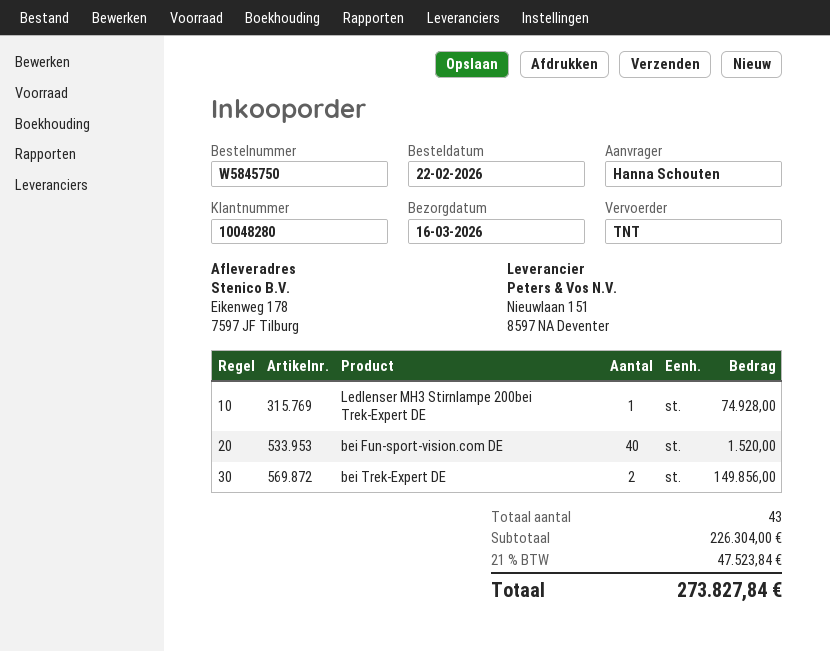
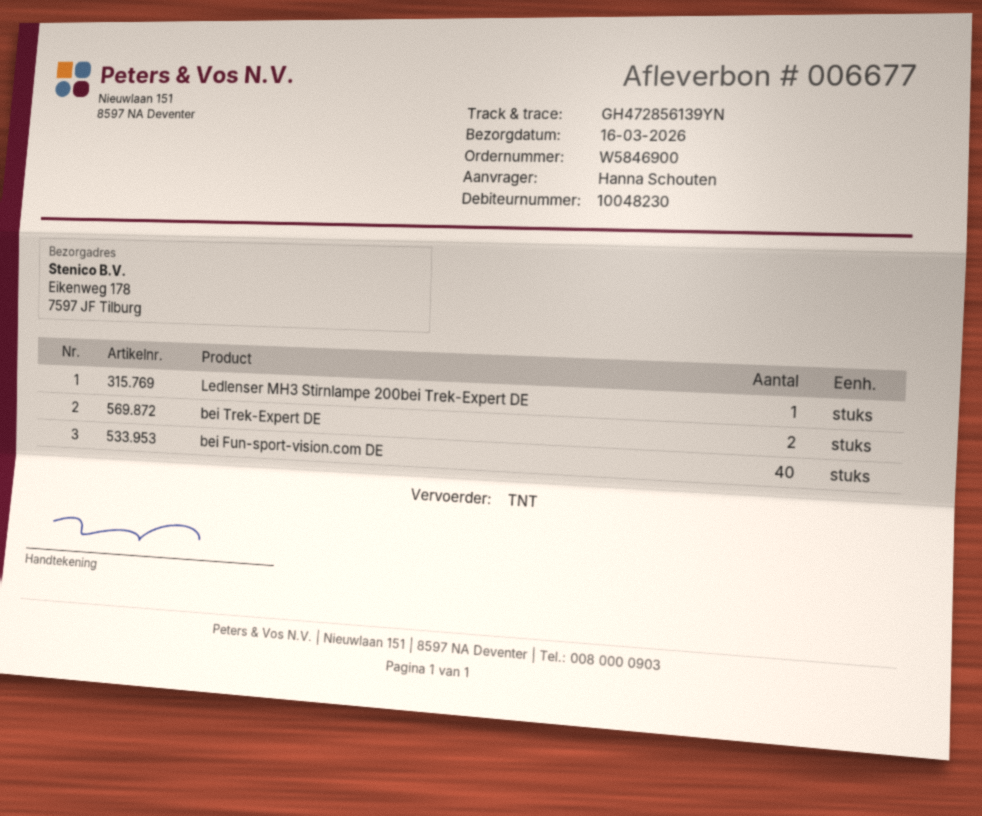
order number: W5845750 -> W5846900
customer number: 10048280 -> 10048230

